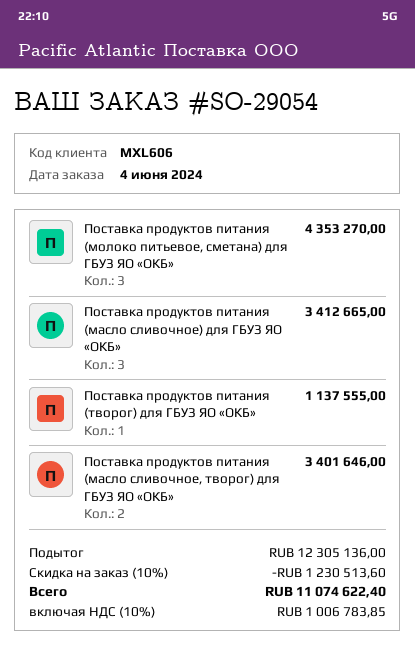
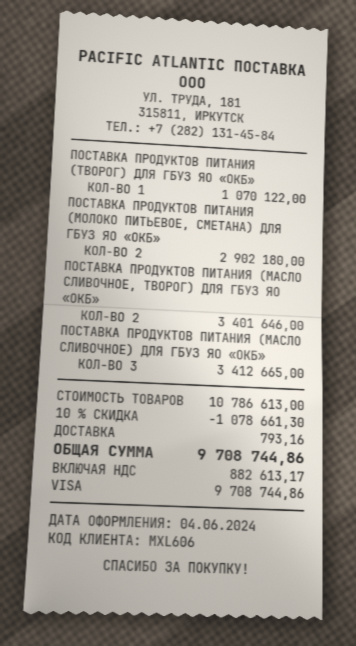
Поставка продуктов питания (молоко питьевое, сметана) для ГБУЗ ЯО «ОКБ»: 3 for 4353270.00 -> 2 for 2902180.00
Поставка продуктов питания (творог) для ГБУЗ ЯО «ОКБ»: 1 for 1137555.00 -> 1 for 1070122.00
subtotal: 12305136.00 -> 10786613.00
discount: 10% = 1230513.60 -> 10% = 1078661.30
shipping: none -> 793.16
tax: 1006783.85 -> 882613.17
total: 11074622.40 -> 9708744.86

